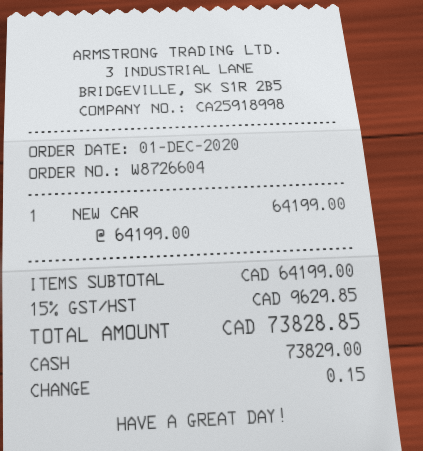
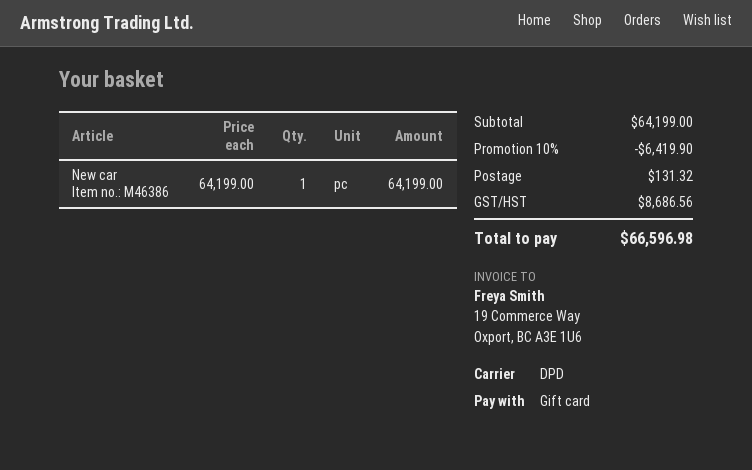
payment method: cash -> gift card
discount: none -> 10% = 6419.90
shipping: none -> 131.32
tax: 9629.85 -> 8686.56
total: 73828.85 -> 66596.98

